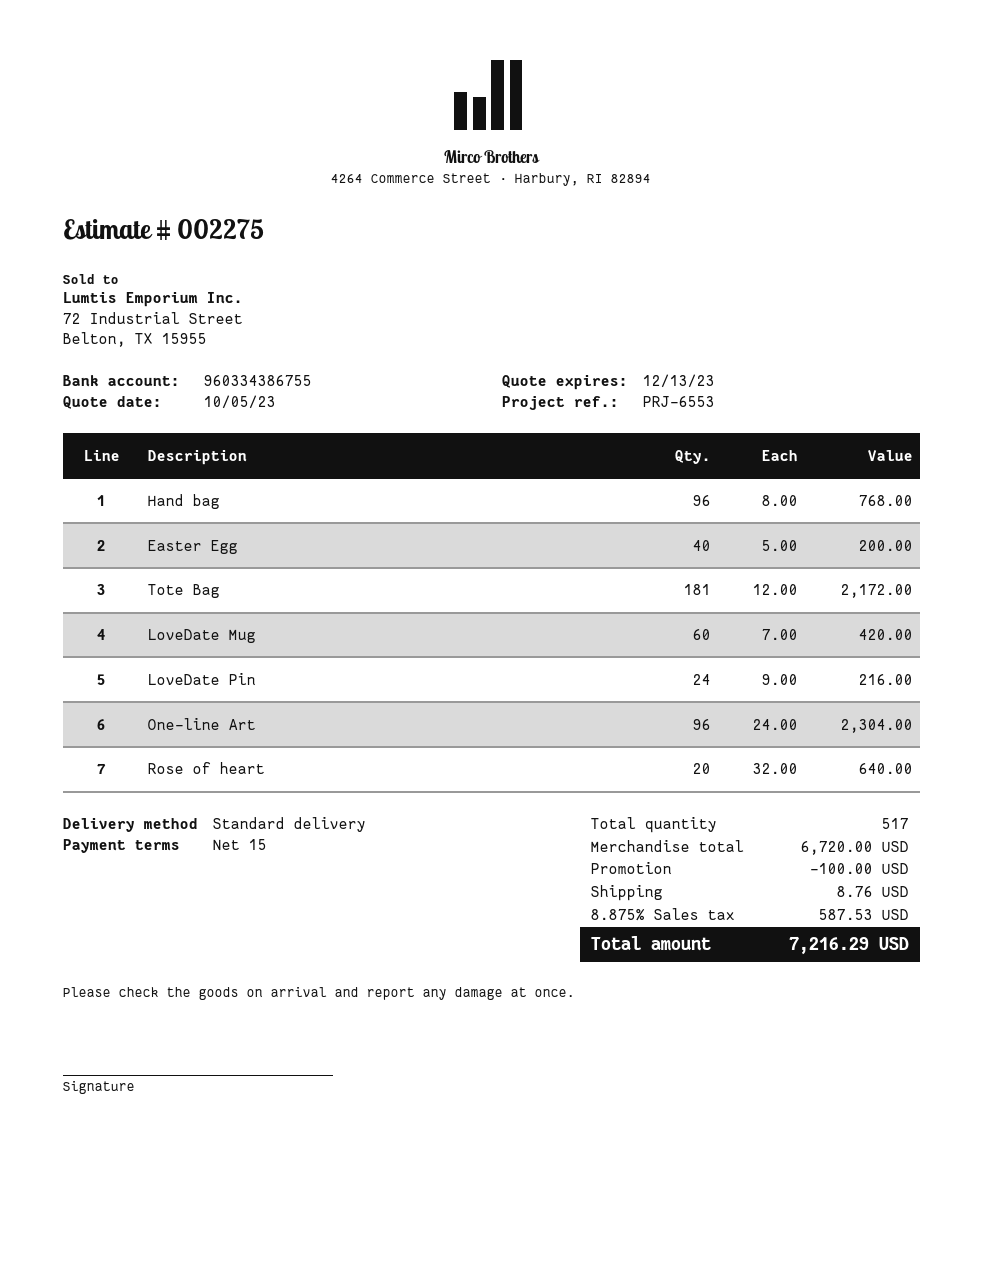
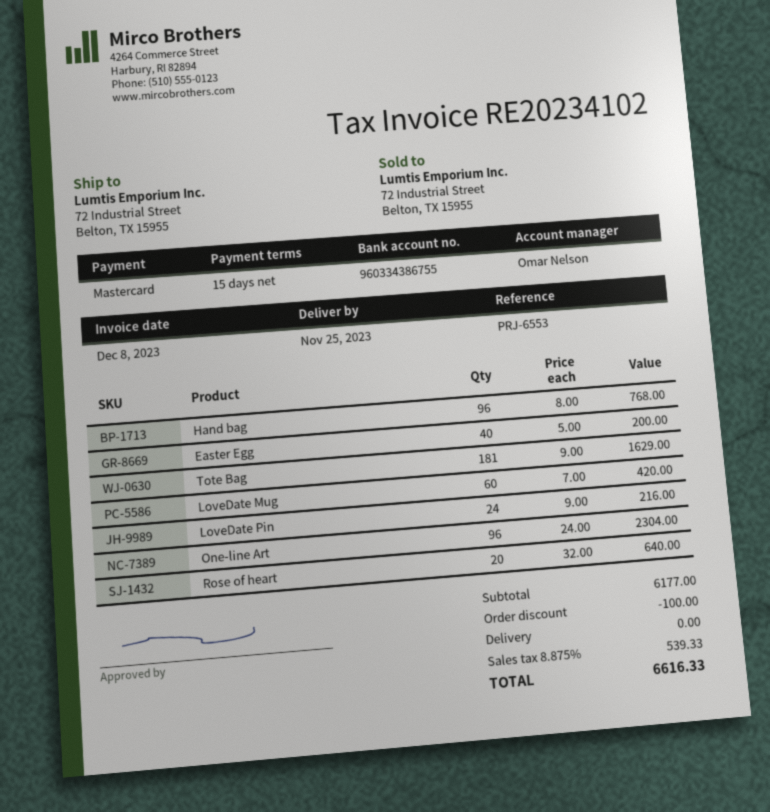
Tote Bag: 181 x 12.00 = 2172.00 -> 181 x 9.00 = 1629.00
subtotal: 6720.00 -> 6177.00
shipping: 8.76 -> 0.00
tax: 8.875% = 587.53 -> 8.875% = 539.33
total: 7216.29 -> 6616.33

